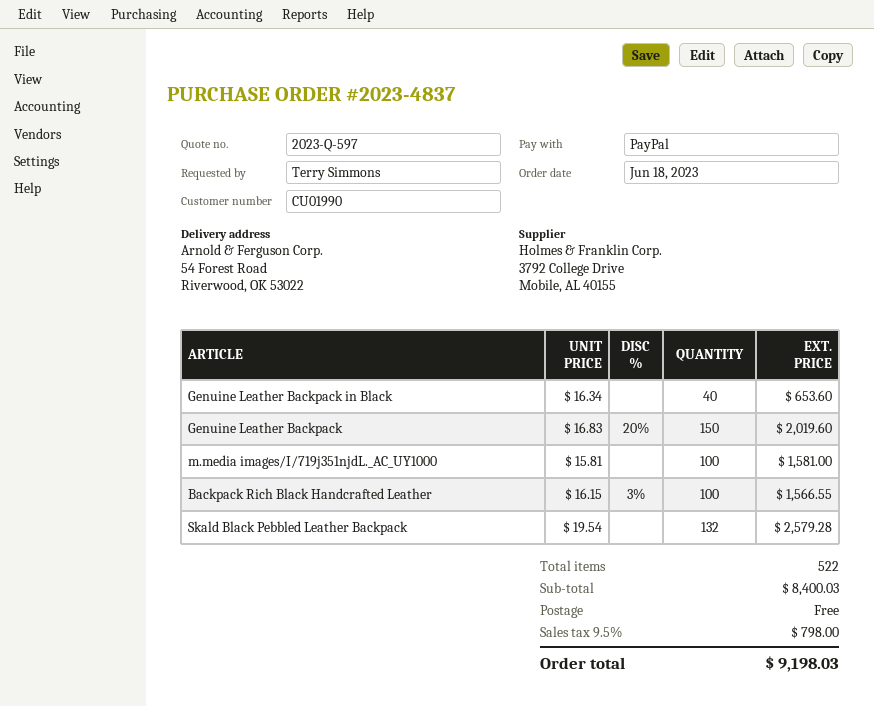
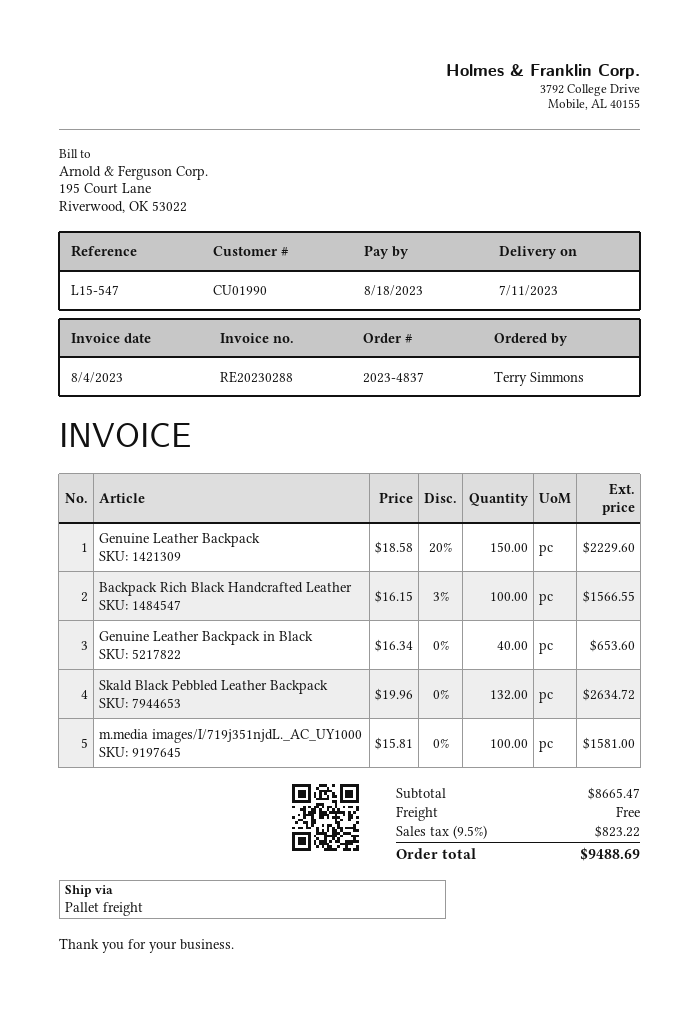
Genuine Leather Backpack: 150 x 16.83 - 20% = 2019.60 -> 150 x 18.58 - 20% = 2229.60
Skald Black Pebbled Leather Backpack: 132 x 19.54 = 2579.28 -> 132 x 19.96 = 2634.72
subtotal: 8400.03 -> 8665.47
tax: 9.5% = 798.00 -> 9.5% = 823.22
total: 9198.03 -> 9488.69

